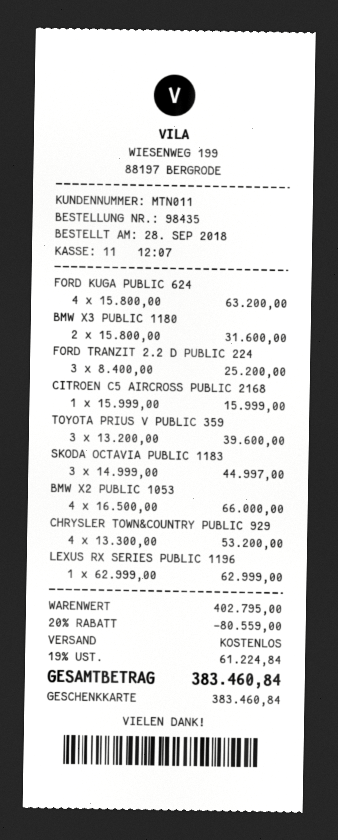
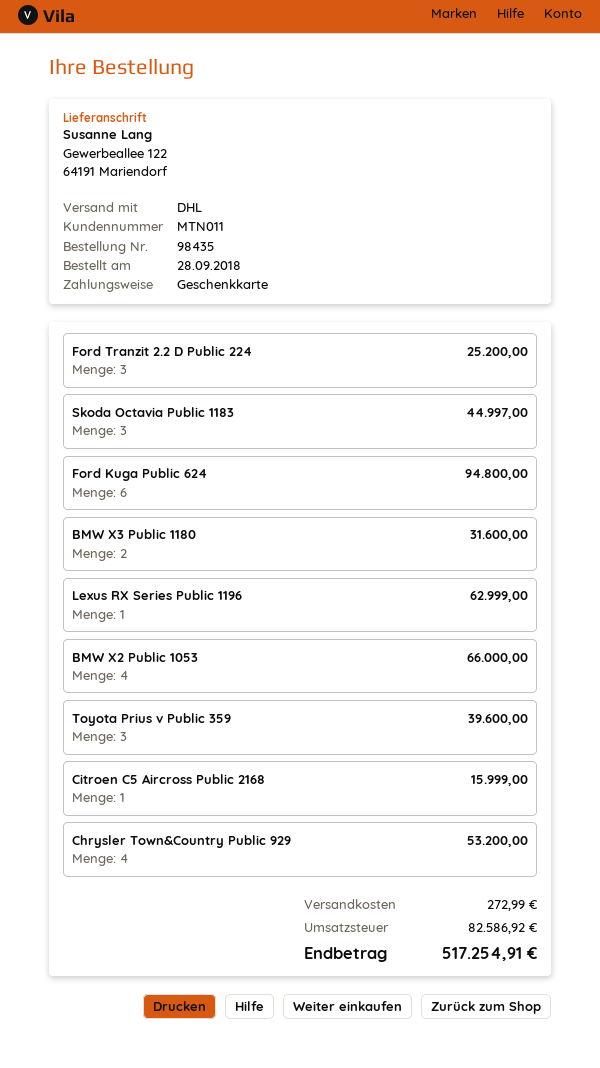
FORD KUGA PUBLIC 624: 4 for 63200.00 -> 6 for 94800.00
discount: 20% = 80559.00 -> none
shipping: 0.00 -> 272.99
tax: 61224.84 -> 82586.92
total: 383460.84 -> 517254.91

